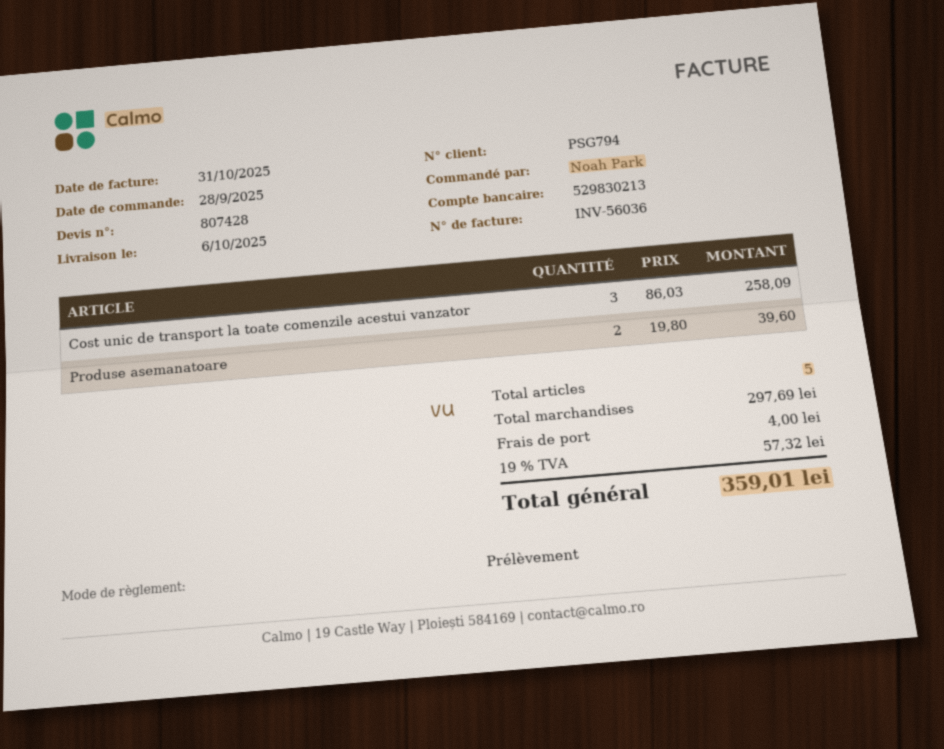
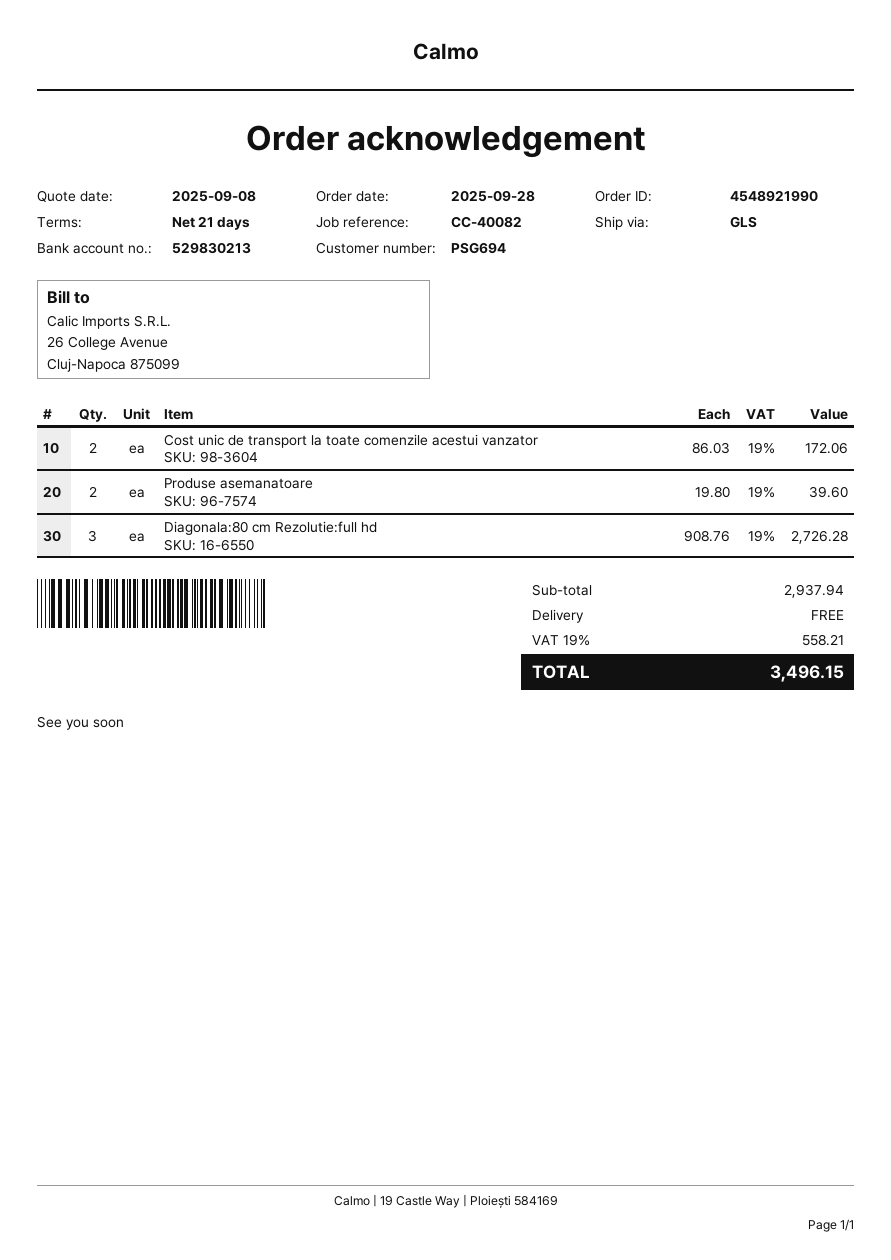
customer number: PSG794 -> PSG694
Cost unic de transport la toate comenzile acestui vanzator: 3 x 86.03 = 258.09 -> 2 x 86.03 = 172.06
Diagonala:80 cm Rezolutie:full hd: none -> 3 x 908.76 = 2726.28
subtotal: 297.69 -> 2937.94
shipping: 4.00 -> 0.00
tax: 19% = 57.32 -> 19% = 558.21
total: 359.01 -> 3496.15

